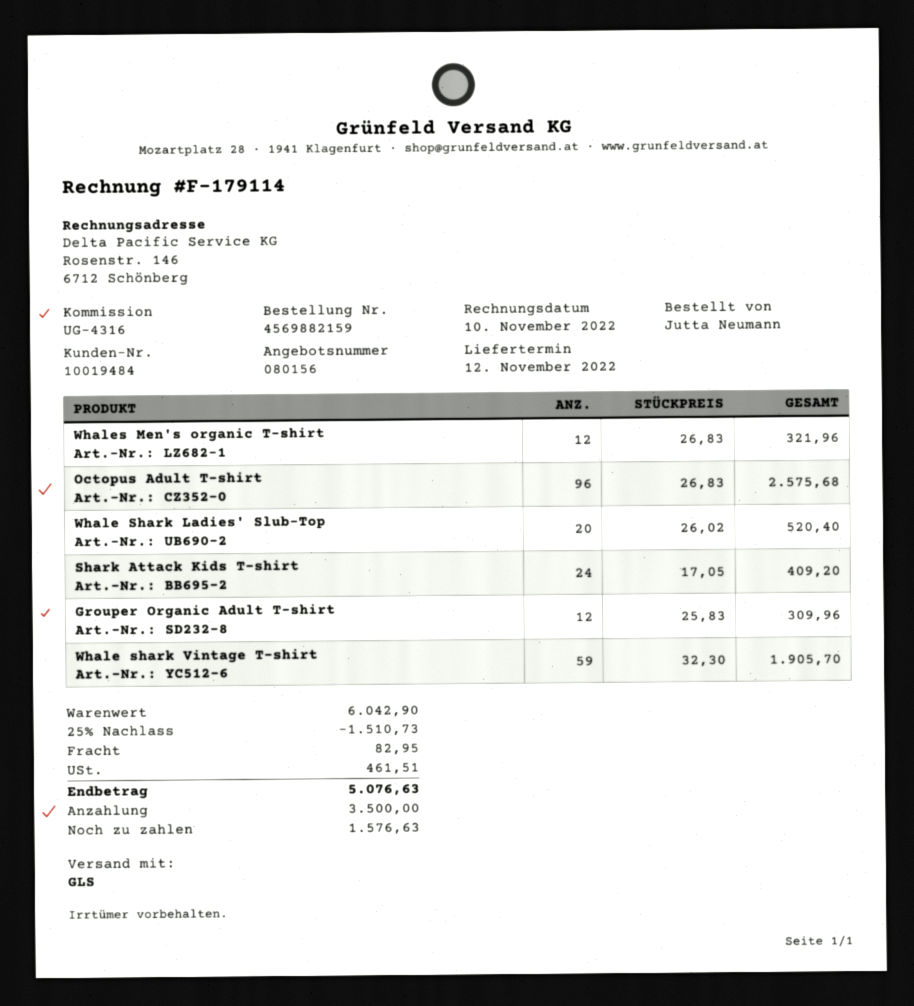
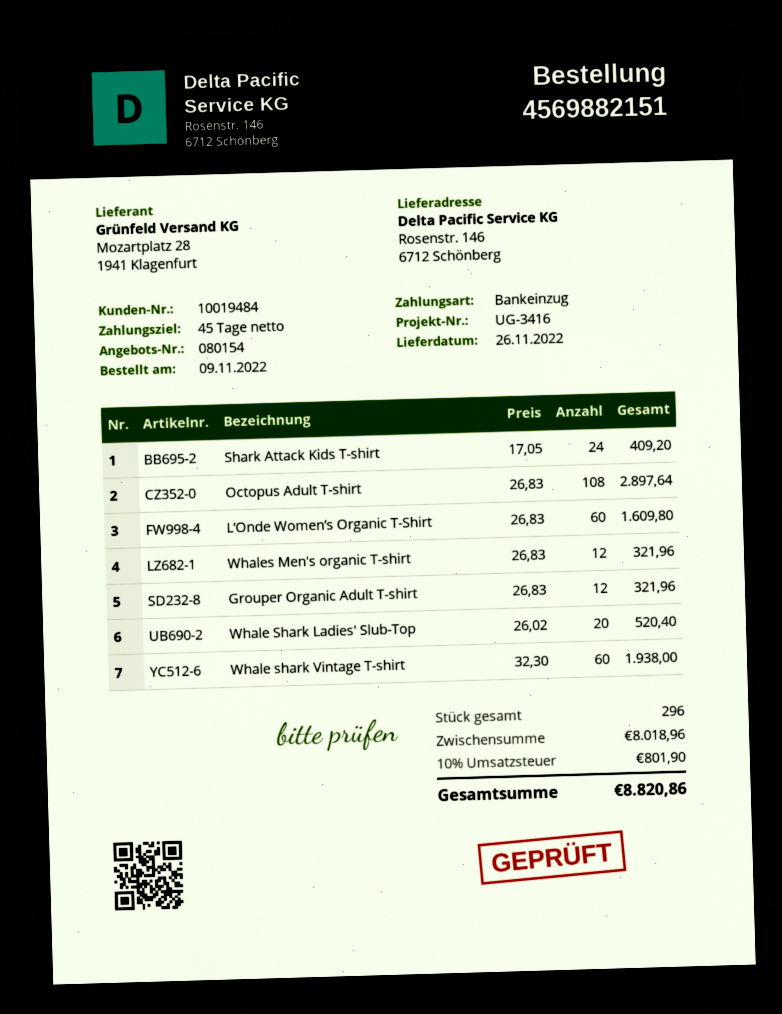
quote number: 080156 -> 080154
order number: 4569882159 -> 4569882151
delivery date: 2022-11-12 -> 2022-11-26
reference: UG-4316 -> UG-3416
Octopus Adult T-shirt: 96 x 26.83 = 2575.68 -> 108 x 26.83 = 2897.64
Grouper Organic Adult T-shirt: 12 x 25.83 = 309.96 -> 12 x 26.83 = 321.96
Whale shark Vintage T-shirt: 59 x 32.30 = 1905.70 -> 60 x 32.30 = 1938.00
L’Onde Women’s Organic T-Shirt: none -> 60 x 26.83 = 1609.80
subtotal: 6042.90 -> 8018.96
discount: 25% = 1510.73 -> none
shipping: 82.95 -> none
tax: 461.51 -> 801.90
total: 5076.63 -> 8820.86

